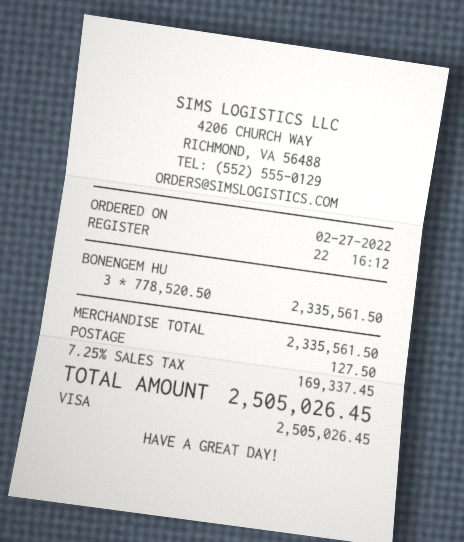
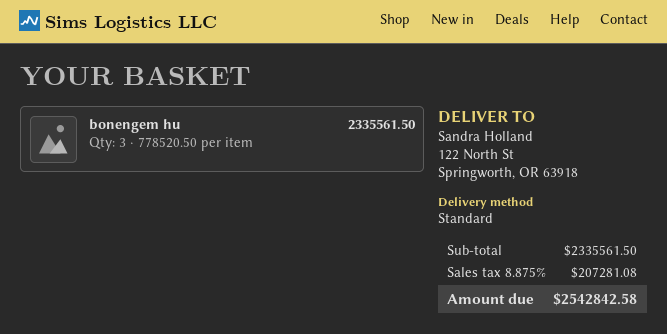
shipping: 127.50 -> none
tax: 7.25% = 169337.45 -> 8.875% = 207281.08
total: 2505026.45 -> 2542842.58

